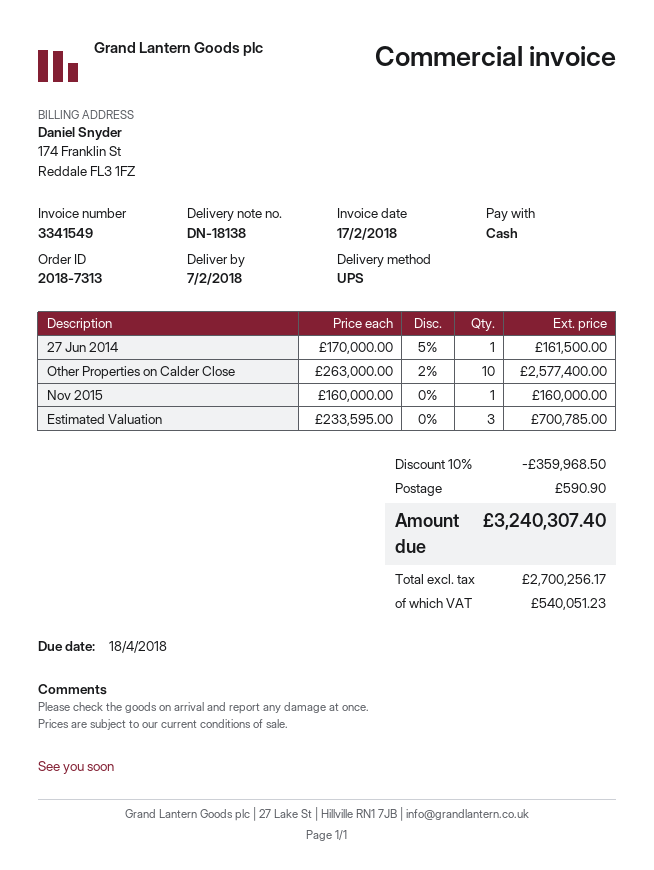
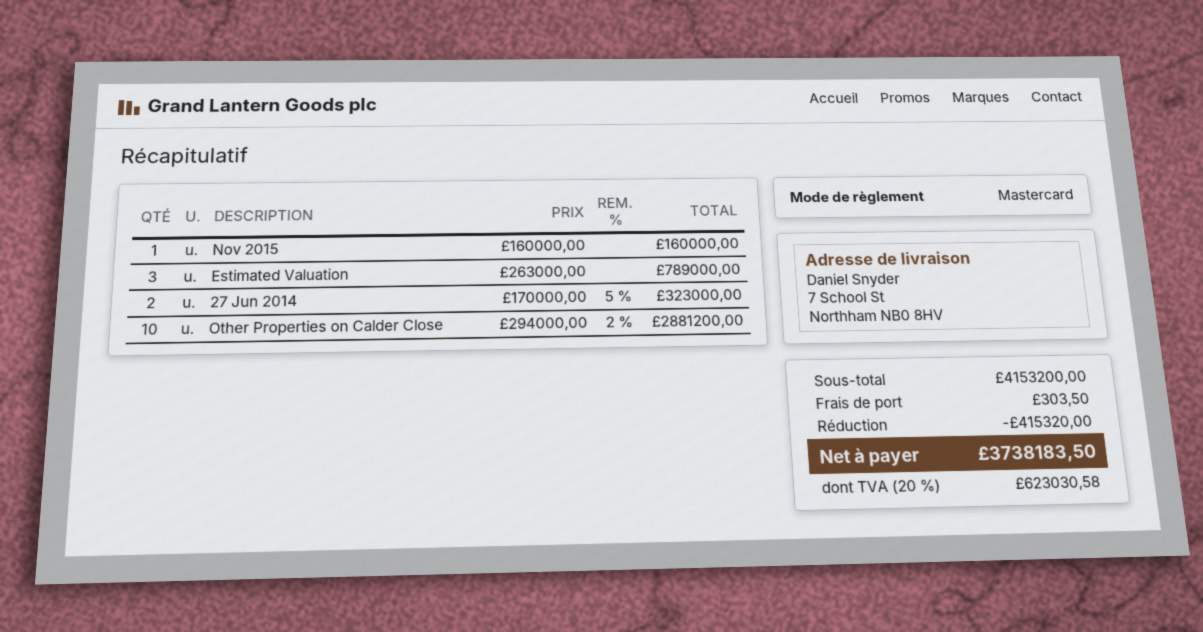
payment method: cash -> Mastercard
27 Jun 2014: 1 x 170000.00 - 5% = 161500.00 -> 2 x 170000.00 - 5% = 323000.00
Other Properties on Calder Close: 10 x 263000.00 - 2% = 2577400.00 -> 10 x 294000.00 - 2% = 2881200.00
Estimated Valuation: 3 x 233595.00 = 700785.00 -> 3 x 263000.00 = 789000.00
discount: 359968.50 -> 415320.00
shipping: 590.90 -> 303.50
tax: 540051.23 -> 623030.58
total: 3240307.40 -> 3738183.50

